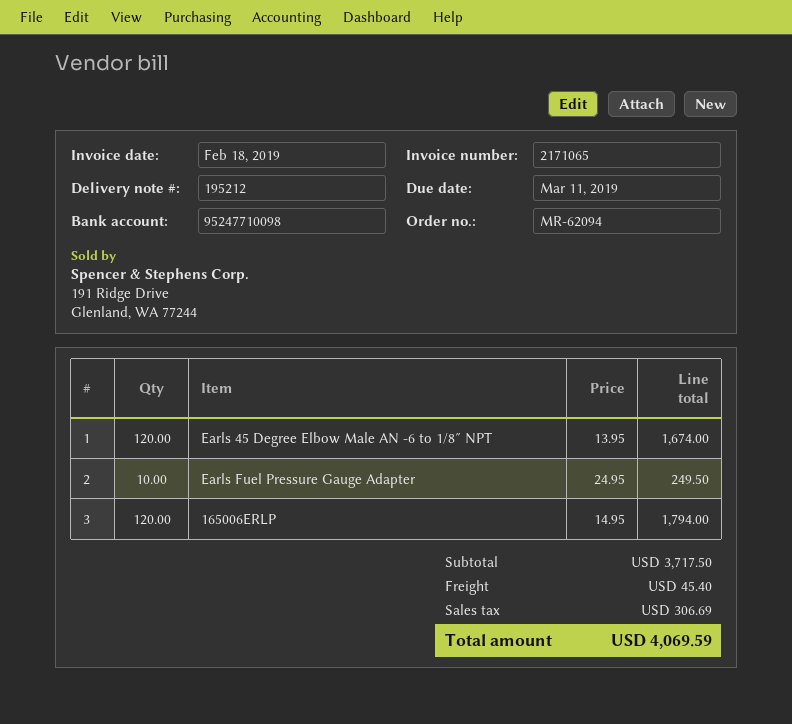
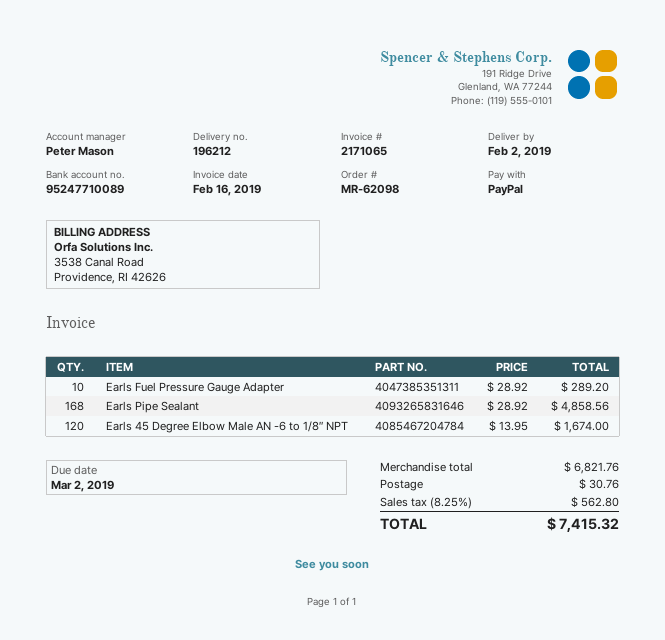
order number: MR-62094 -> MR-62098
delivery note number: 195212 -> 196212
invoice date: 2019-02-18 -> 2019-02-16
due date: 2019-03-11 -> 2019-03-02
bank account: 95247710098 -> 95247710089
Earls Fuel Pressure Gauge Adapter: 10 x 24.95 = 249.50 -> 10 x 28.92 = 289.20
165006ERLP: 120 x 14.95 = 1794.00 -> none
Earls Pipe Sealant: none -> 168 x 28.92 = 4858.56
subtotal: 3717.50 -> 6821.76
shipping: 45.40 -> 30.76
tax: 306.69 -> 562.80
total: 4069.59 -> 7415.32

